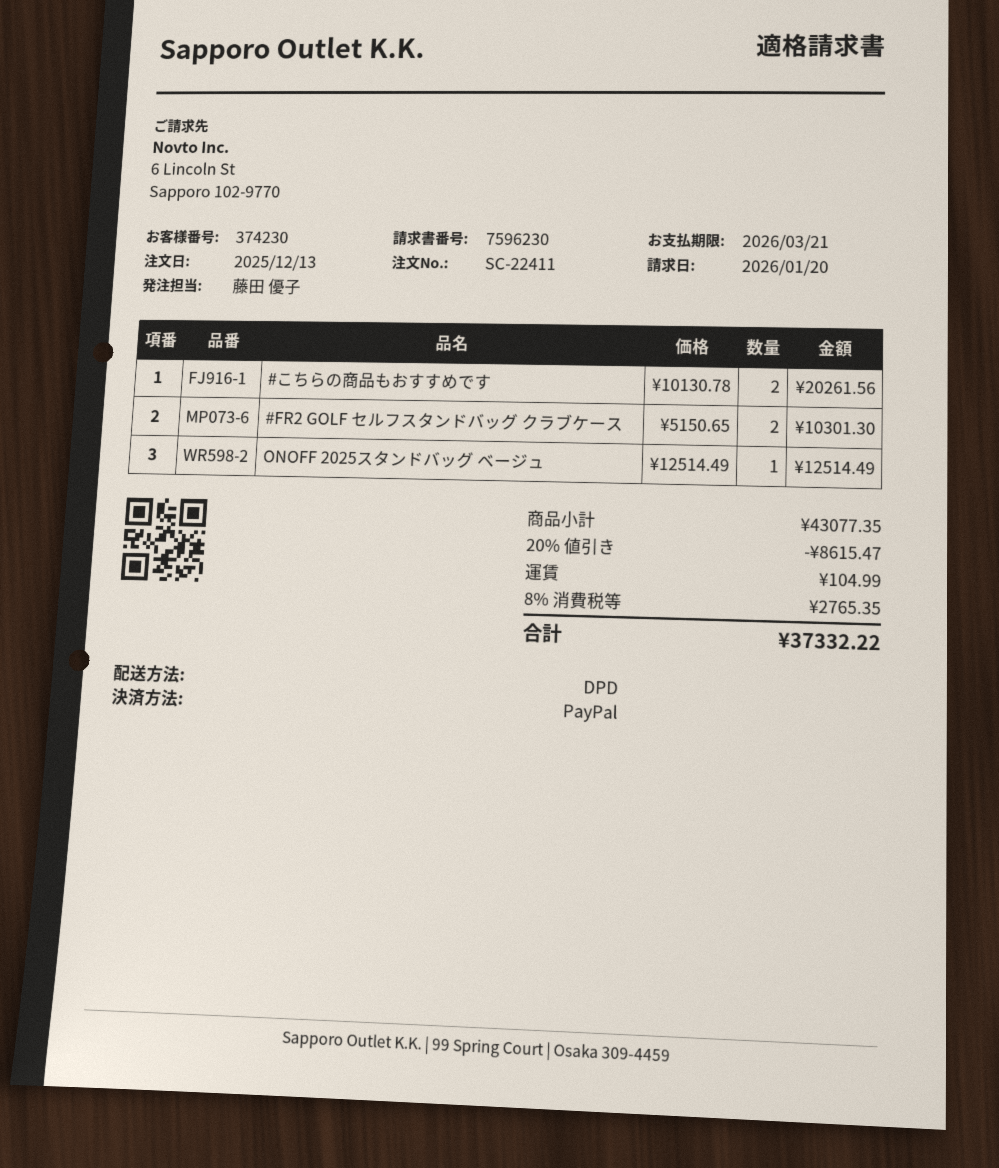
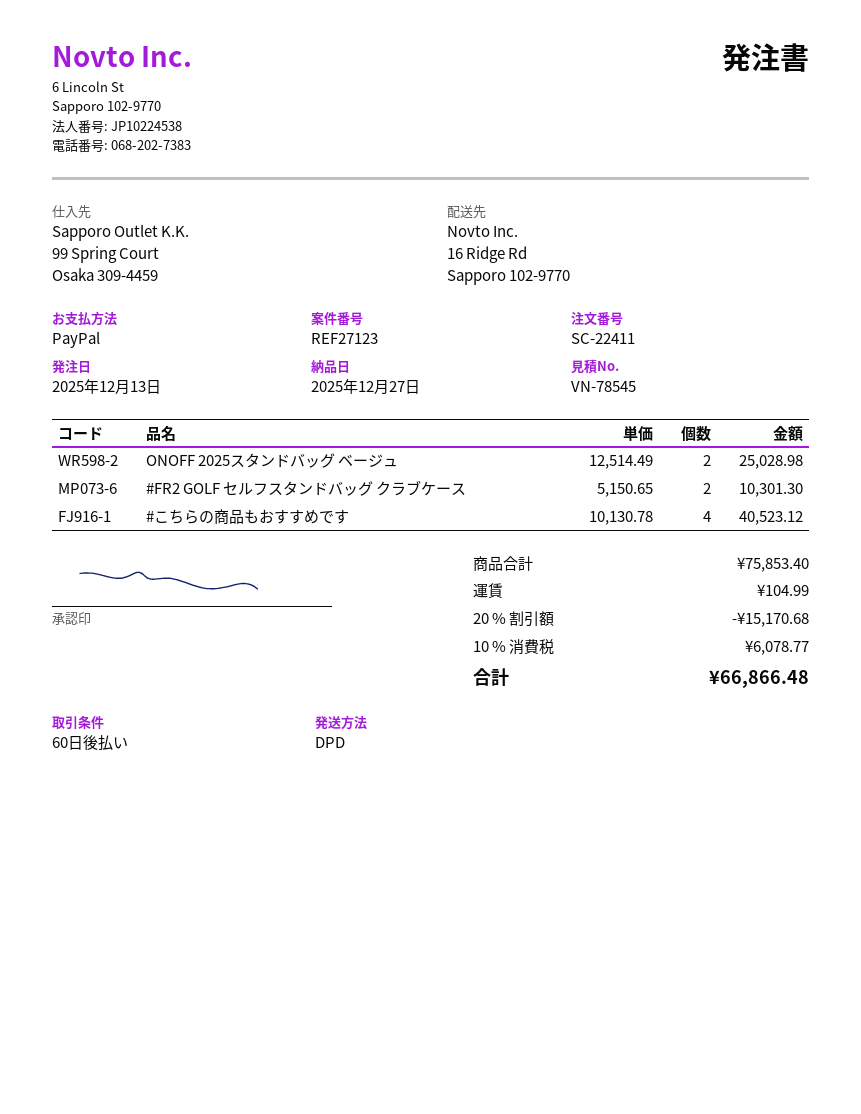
#こちらの商品もおすすめです: 2 x 10130.78 = 20261.56 -> 4 x 10130.78 = 40523.12
ONOFF 2025スタンドバッグ ベージュ: 1 x 12514.49 = 12514.49 -> 2 x 12514.49 = 25028.98
subtotal: 43077.35 -> 75853.40
discount: 20% = 8615.47 -> 20% = 15170.68
tax: 8% = 2765.35 -> 10% = 6078.77
total: 37332.22 -> 66866.48

